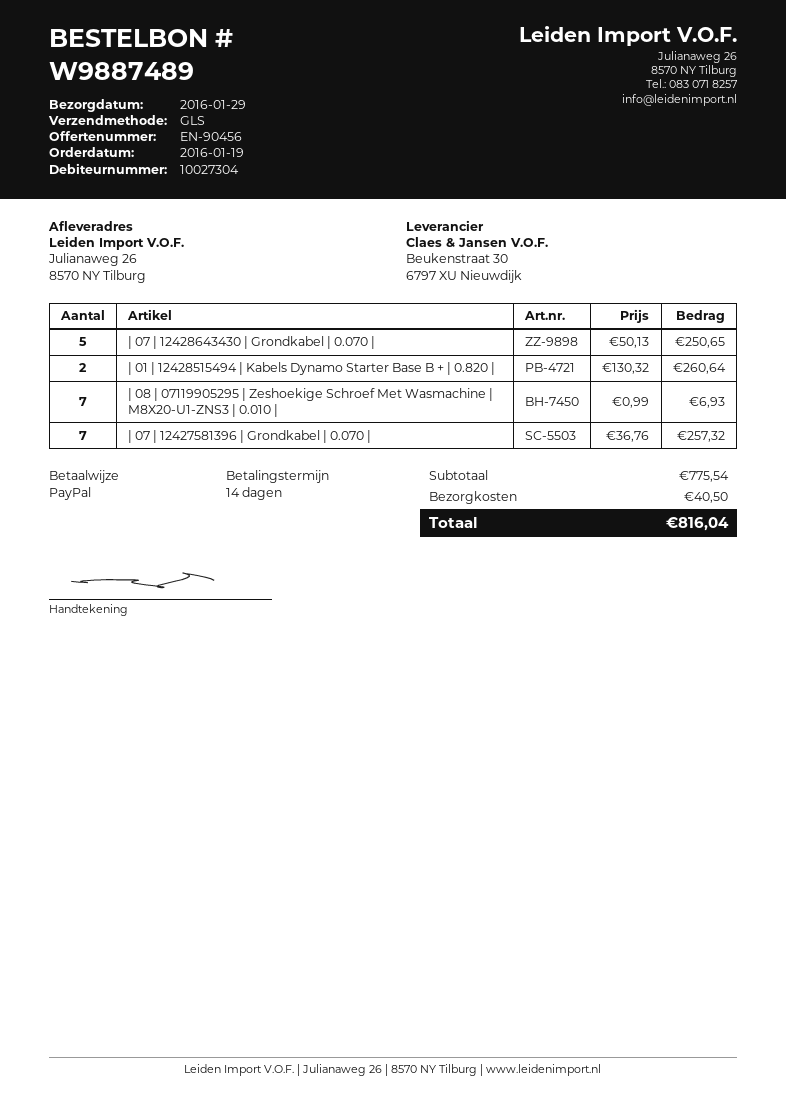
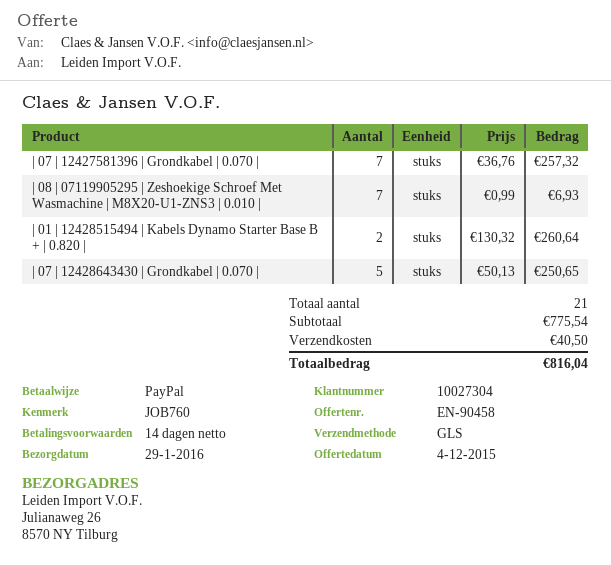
quote number: EN-90456 -> EN-90458

